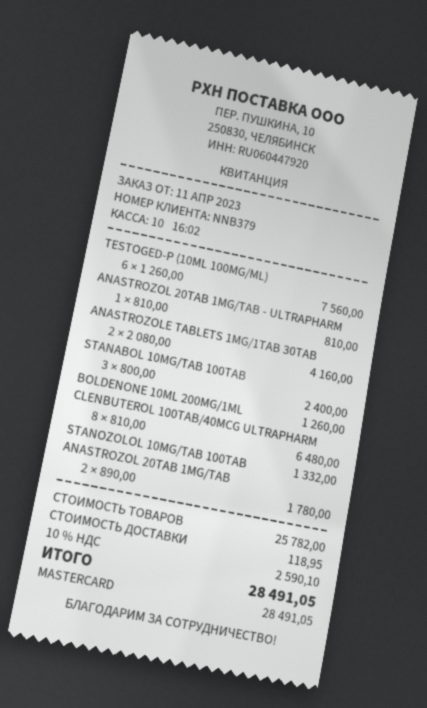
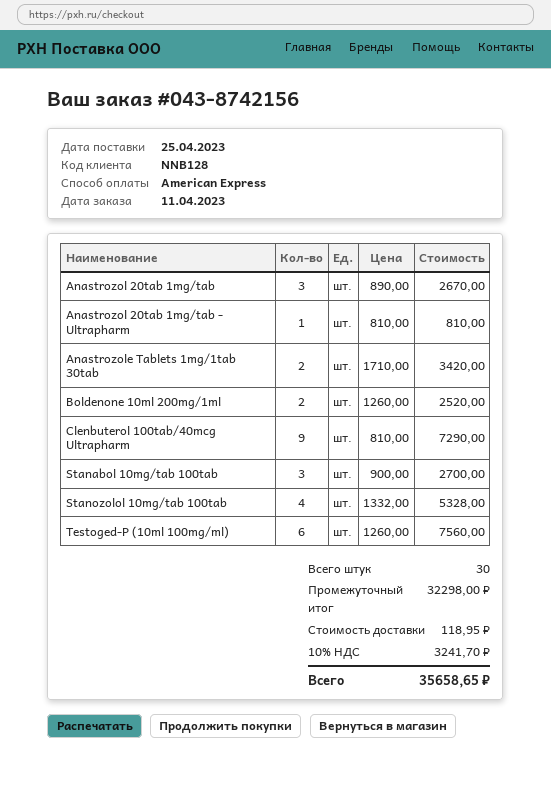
customer number: NNB379 -> NNB128
payment method: Mastercard -> American Express
ANASTROZOLE TABLETS 1MG/1TAB 30TAB: 2 x 2080.00 = 4160.00 -> 2 x 1710.00 = 3420.00
STANABOL 10MG/TAB 100TAB: 3 x 800.00 = 2400.00 -> 3 x 900.00 = 2700.00
BOLDENONE 10ML 200MG/1ML: 1 x 1260.00 = 1260.00 -> 2 x 1260.00 = 2520.00
CLENBUTEROL 100TAB/40MCG ULTRAPHARM: 8 x 810.00 = 6480.00 -> 9 x 810.00 = 7290.00
STANOZOLOL 10MG/TAB 100TAB: 1 x 1332.00 = 1332.00 -> 4 x 1332.00 = 5328.00
ANASTROZOL 20TAB 1MG/TAB: 2 x 890.00 = 1780.00 -> 3 x 890.00 = 2670.00
subtotal: 25782.00 -> 32298.00
tax: 10% = 2590.10 -> 10% = 3241.70
total: 28491.05 -> 35658.65

